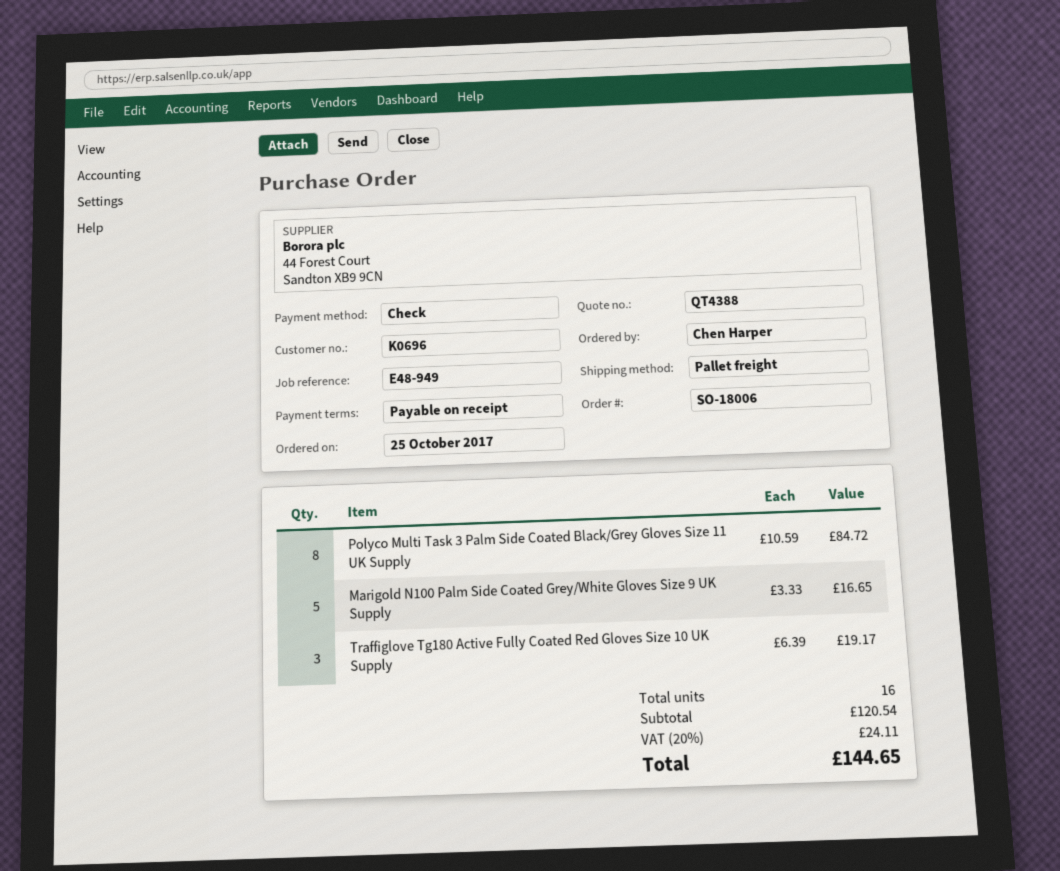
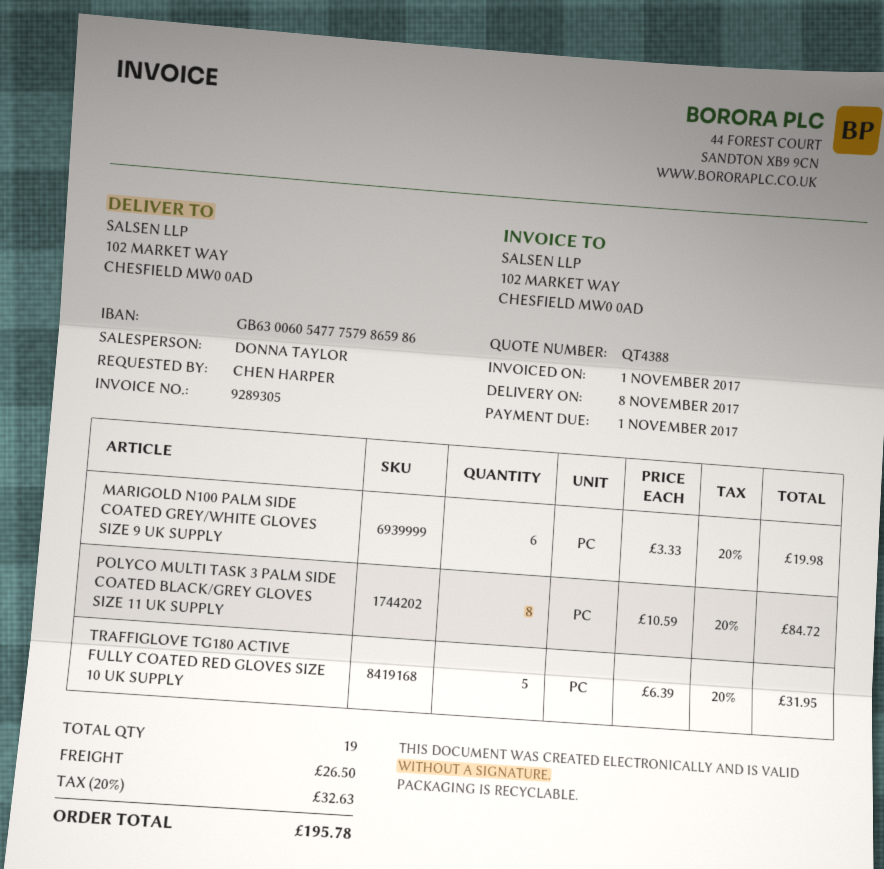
Marigold N100 Palm Side Coated Grey/White Gloves Size 9 UK Supply: 5 x 3.33 = 16.65 -> 6 x 3.33 = 19.98
Traffiglove Tg180 Active Fully Coated Red Gloves Size 10 UK Supply: 3 x 6.39 = 19.17 -> 5 x 6.39 = 31.95
total quantity: 16 -> 19
shipping: none -> 26.50
tax: 20% = 24.11 -> 20% = 32.63
total: 144.65 -> 195.78

